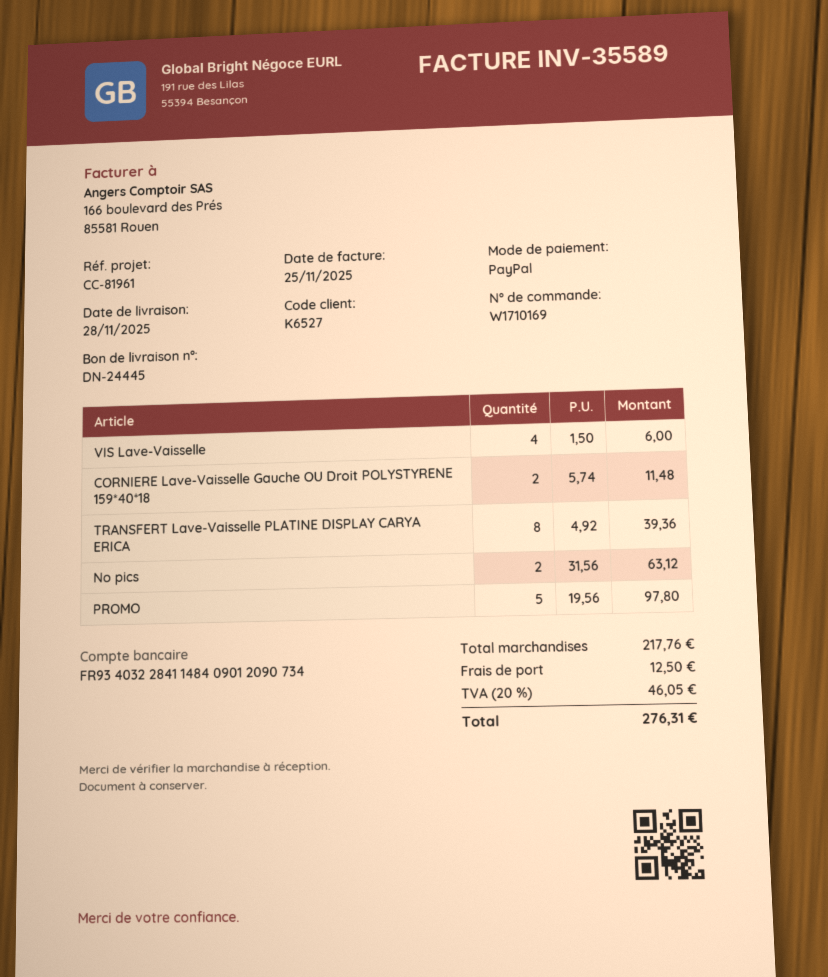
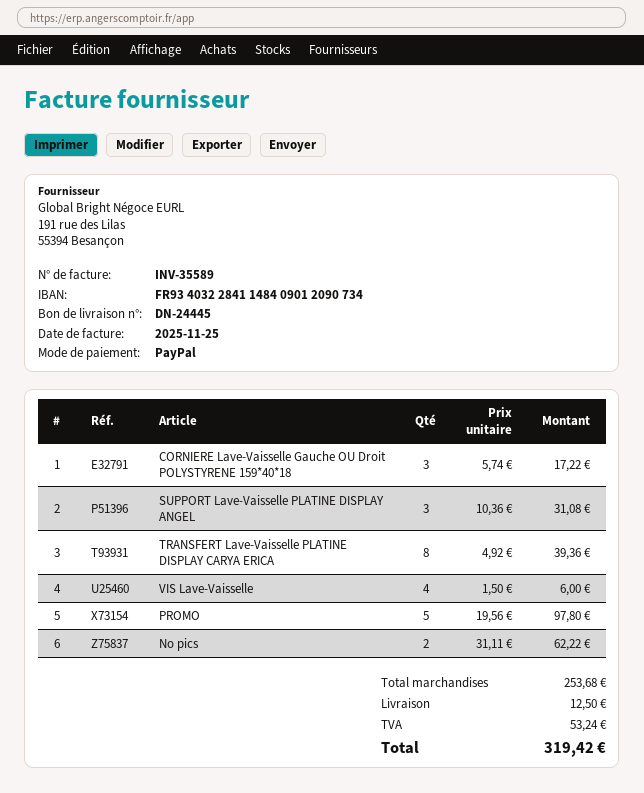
CORNIERE Lave-Vaisselle Gauche OU Droit POLYSTYRENE 159*40*18: 2 x 5.74 = 11.48 -> 3 x 5.74 = 17.22
No pics: 2 x 31.56 = 63.12 -> 2 x 31.11 = 62.22
SUPPORT Lave-Vaisselle PLATINE DISPLAY ANGEL: none -> 3 x 10.36 = 31.08
subtotal: 217.76 -> 253.68
tax: 46.05 -> 53.24
total: 276.31 -> 319.42

